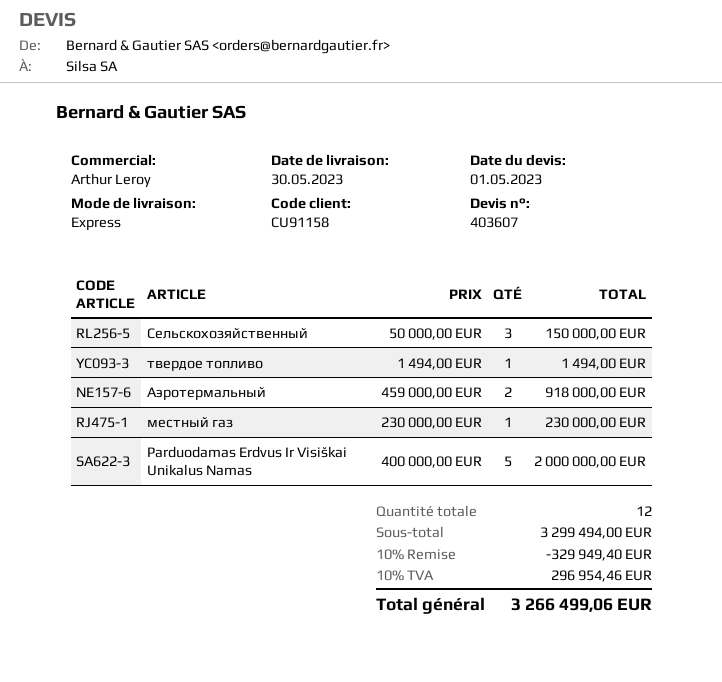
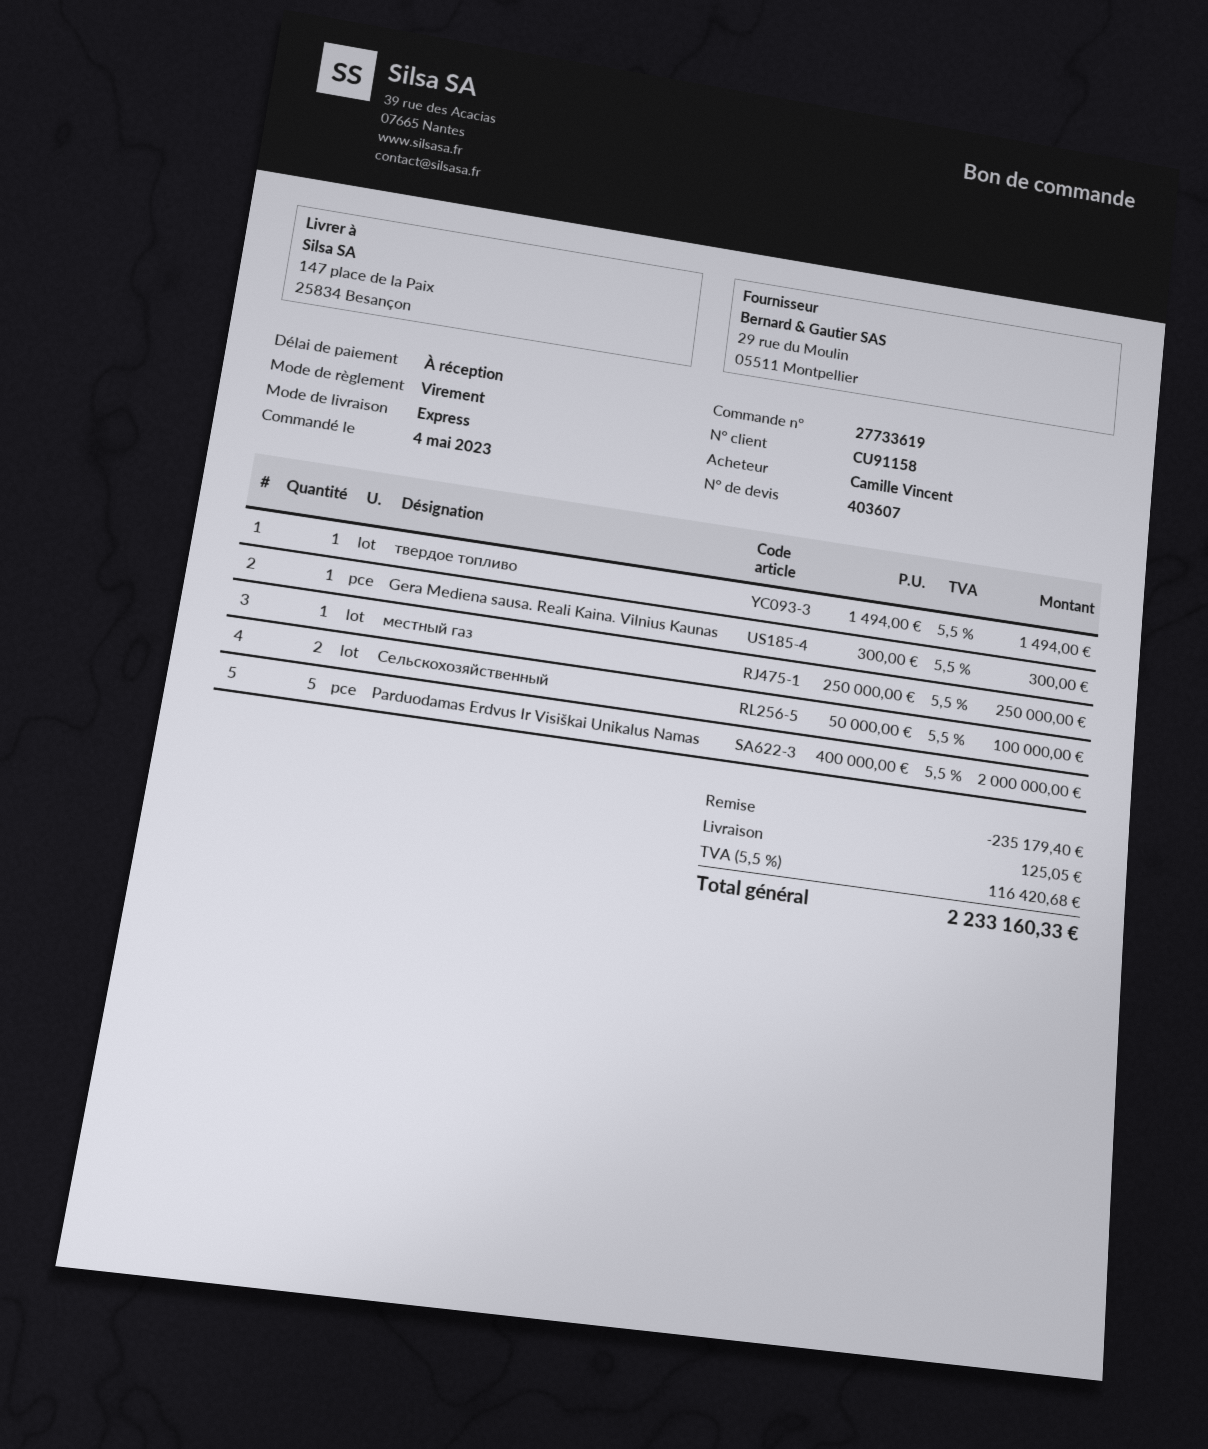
Сельскохозяйственный: 3 x 50000.00 = 150000.00 -> 2 x 50000.00 = 100000.00
Aэротермальный: 2 x 459000.00 = 918000.00 -> none
местный газ: 1 x 230000.00 = 230000.00 -> 1 x 250000.00 = 250000.00
Gera Mediena sausa. Reali Kaina. Vilnius Kaunas: none -> 1 x 300.00 = 300.00
discount: 329949.40 -> 235179.40
shipping: none -> 125.05
tax: 10% = 296954.46 -> 5.5% = 116420.68
total: 3266499.06 -> 2233160.33

